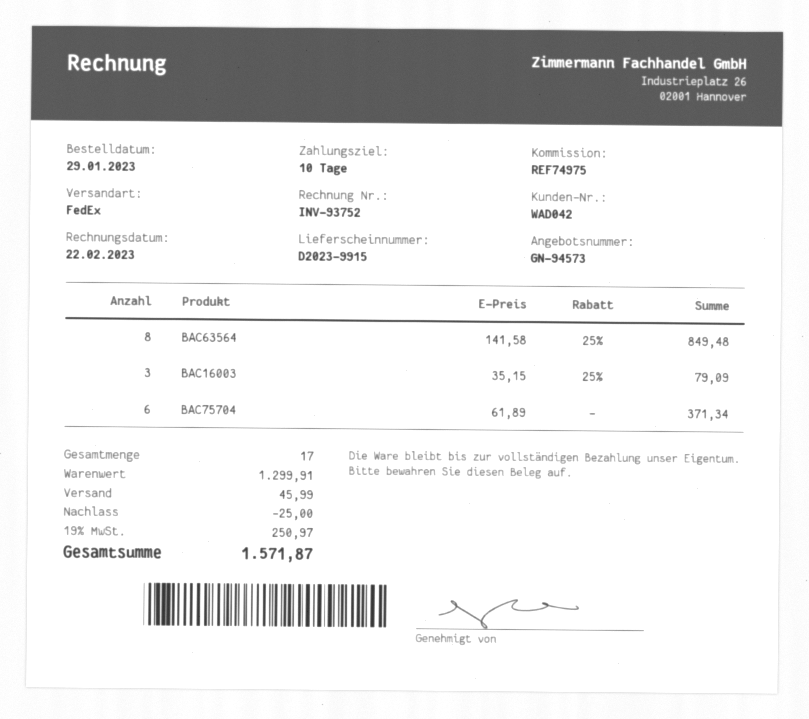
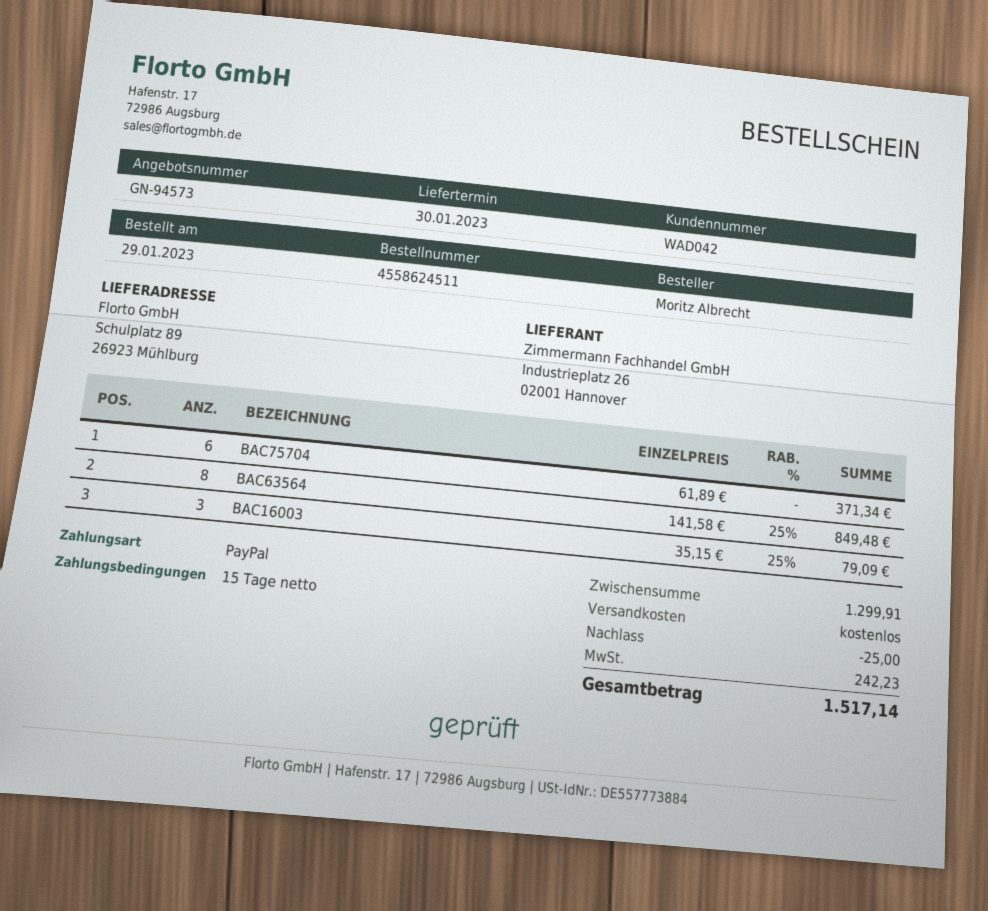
payment terms: 10 days -> 15 days
shipping: 45.99 -> 0.00
tax: 250.97 -> 242.23
total: 1571.87 -> 1517.14

